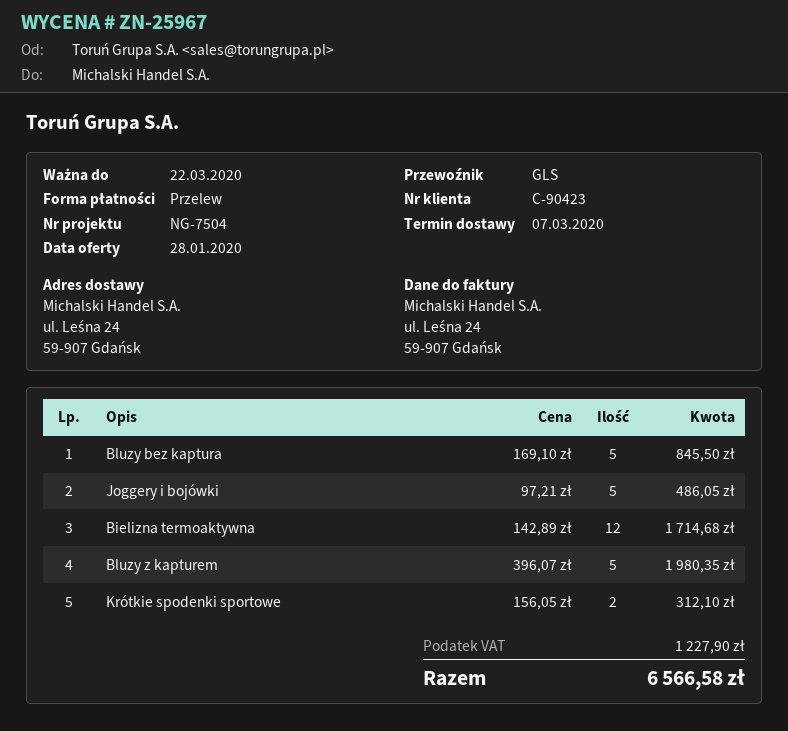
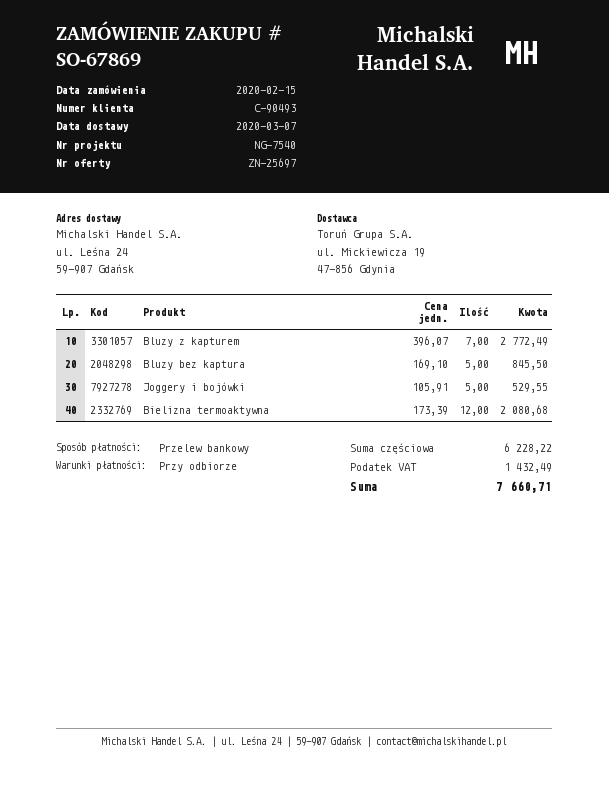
quote number: ZN-25967 -> ZN-25697
customer number: C-90423 -> C-90493
reference: NG-7504 -> NG-7540
Joggery i bojówki: 5 x 97.21 = 486.05 -> 5 x 105.91 = 529.55
Bielizna termoaktywna: 12 x 142.89 = 1714.68 -> 12 x 173.39 = 2080.68
Bluzy z kapturem: 5 x 396.07 = 1980.35 -> 7 x 396.07 = 2772.49
Krótkie spodenki sportowe: 2 x 156.05 = 312.10 -> none
tax: 1227.90 -> 1432.49
total: 6566.58 -> 7660.71

